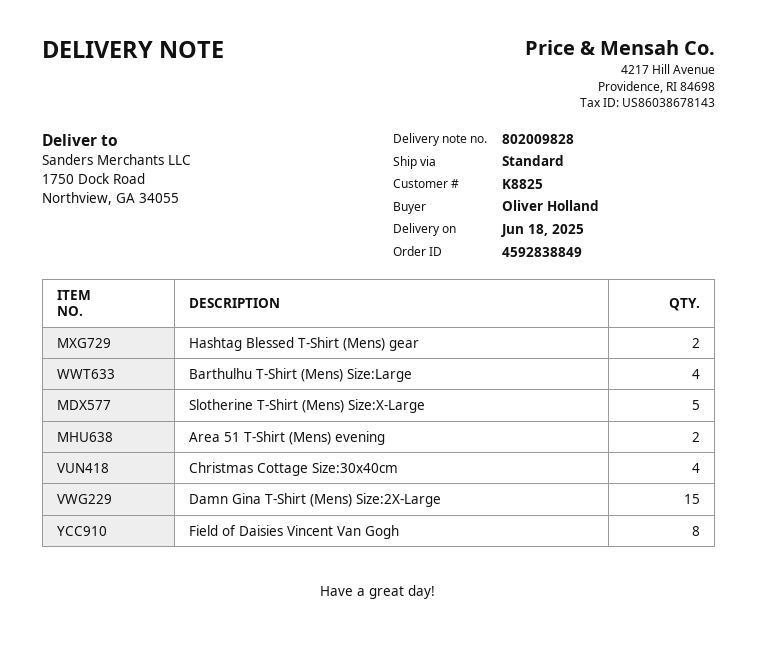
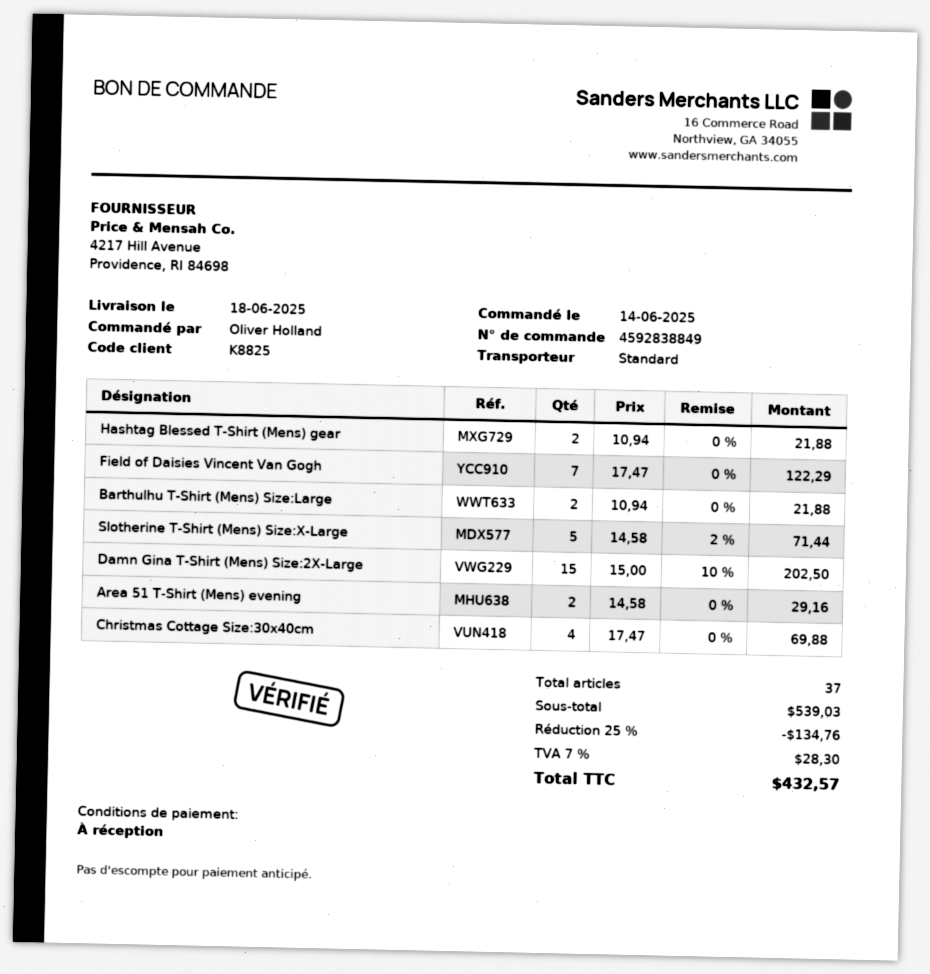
Barthulhu T-Shirt (Mens) Size:Large: 4 -> 2
Field of Daisies Vincent Van Gogh: 8 -> 7

